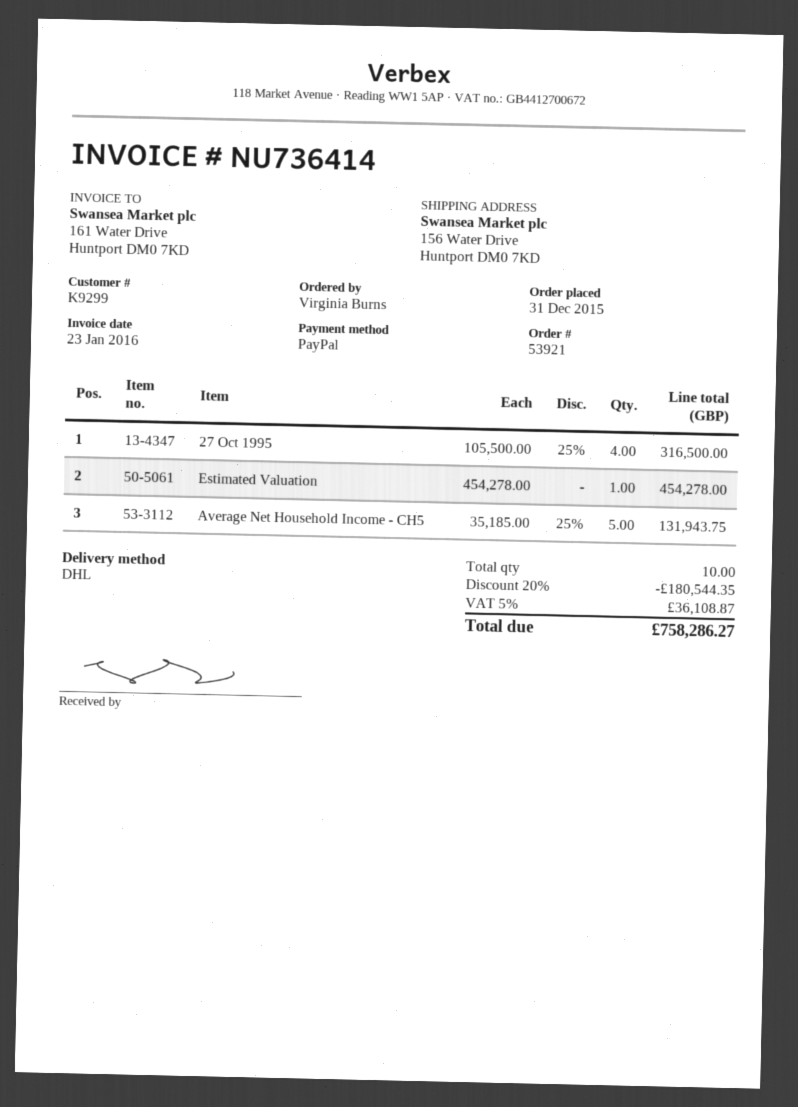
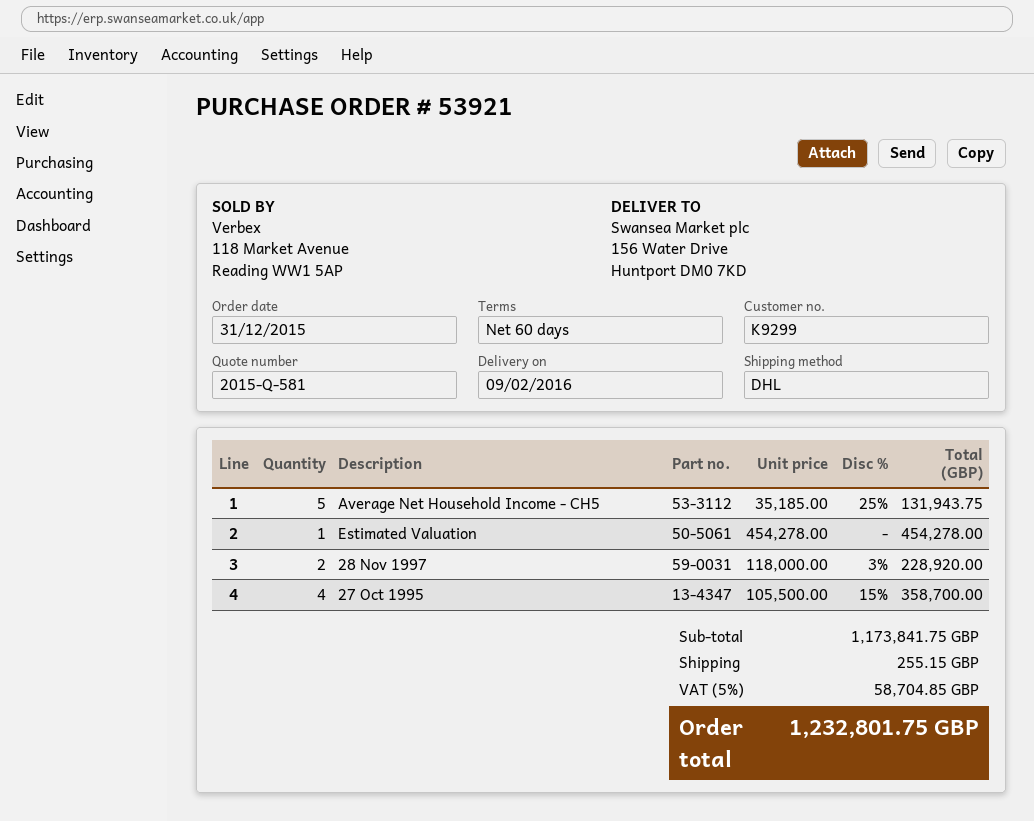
27 Oct 1995: 4 x 105500.00 - 25% = 316500.00 -> 4 x 105500.00 - 15% = 358700.00
28 Nov 1997: none -> 2 x 118000.00 - 3% = 228920.00
discount: 20% = 180544.35 -> none
shipping: none -> 255.15
tax: 5% = 36108.87 -> 5% = 58704.85
total: 758286.27 -> 1232801.75

